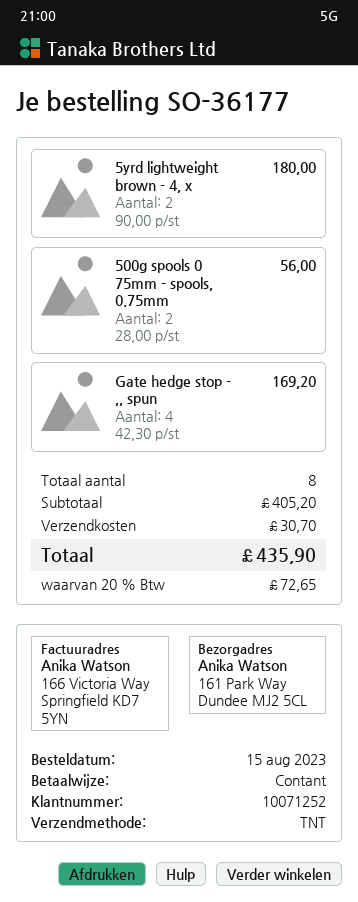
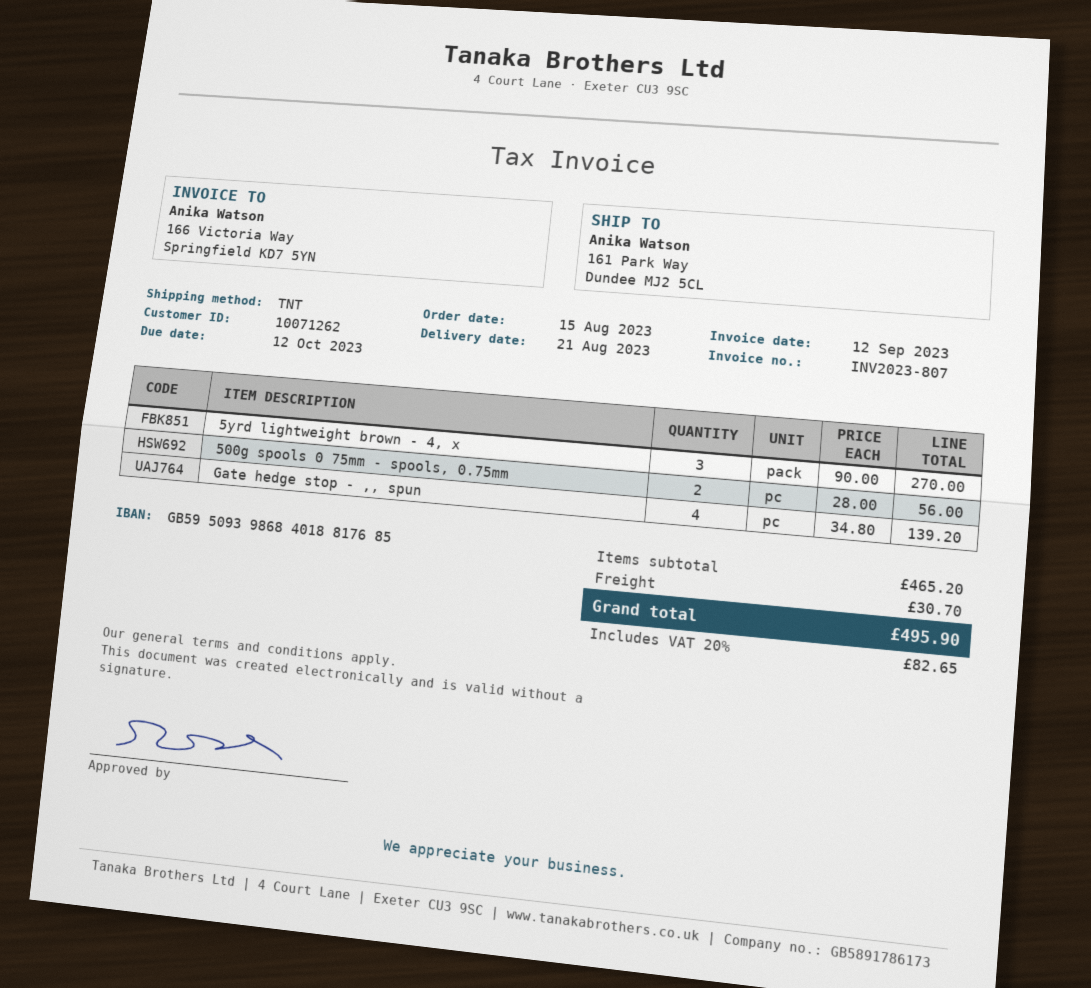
customer number: 10071252 -> 10071262
5yrd lightweight brown - 4, x: 2 x 90.00 = 180.00 -> 3 x 90.00 = 270.00
Gate hedge stop - ,, spun: 4 x 42.30 = 169.20 -> 4 x 34.80 = 139.20
subtotal: 405.20 -> 465.20
tax: 20% = 72.65 -> 20% = 82.65
total: 435.90 -> 495.90

